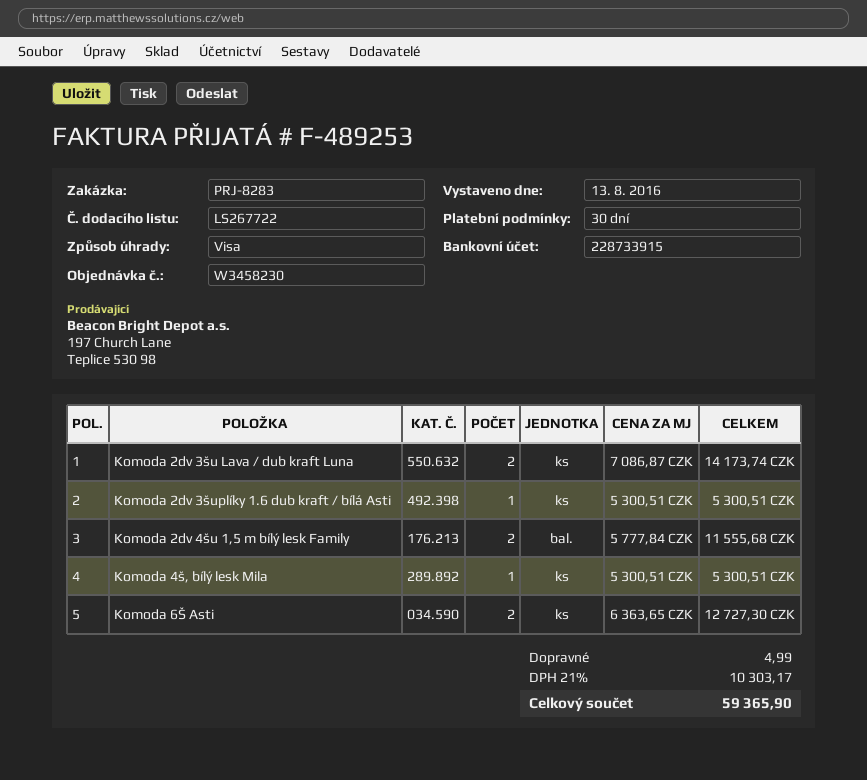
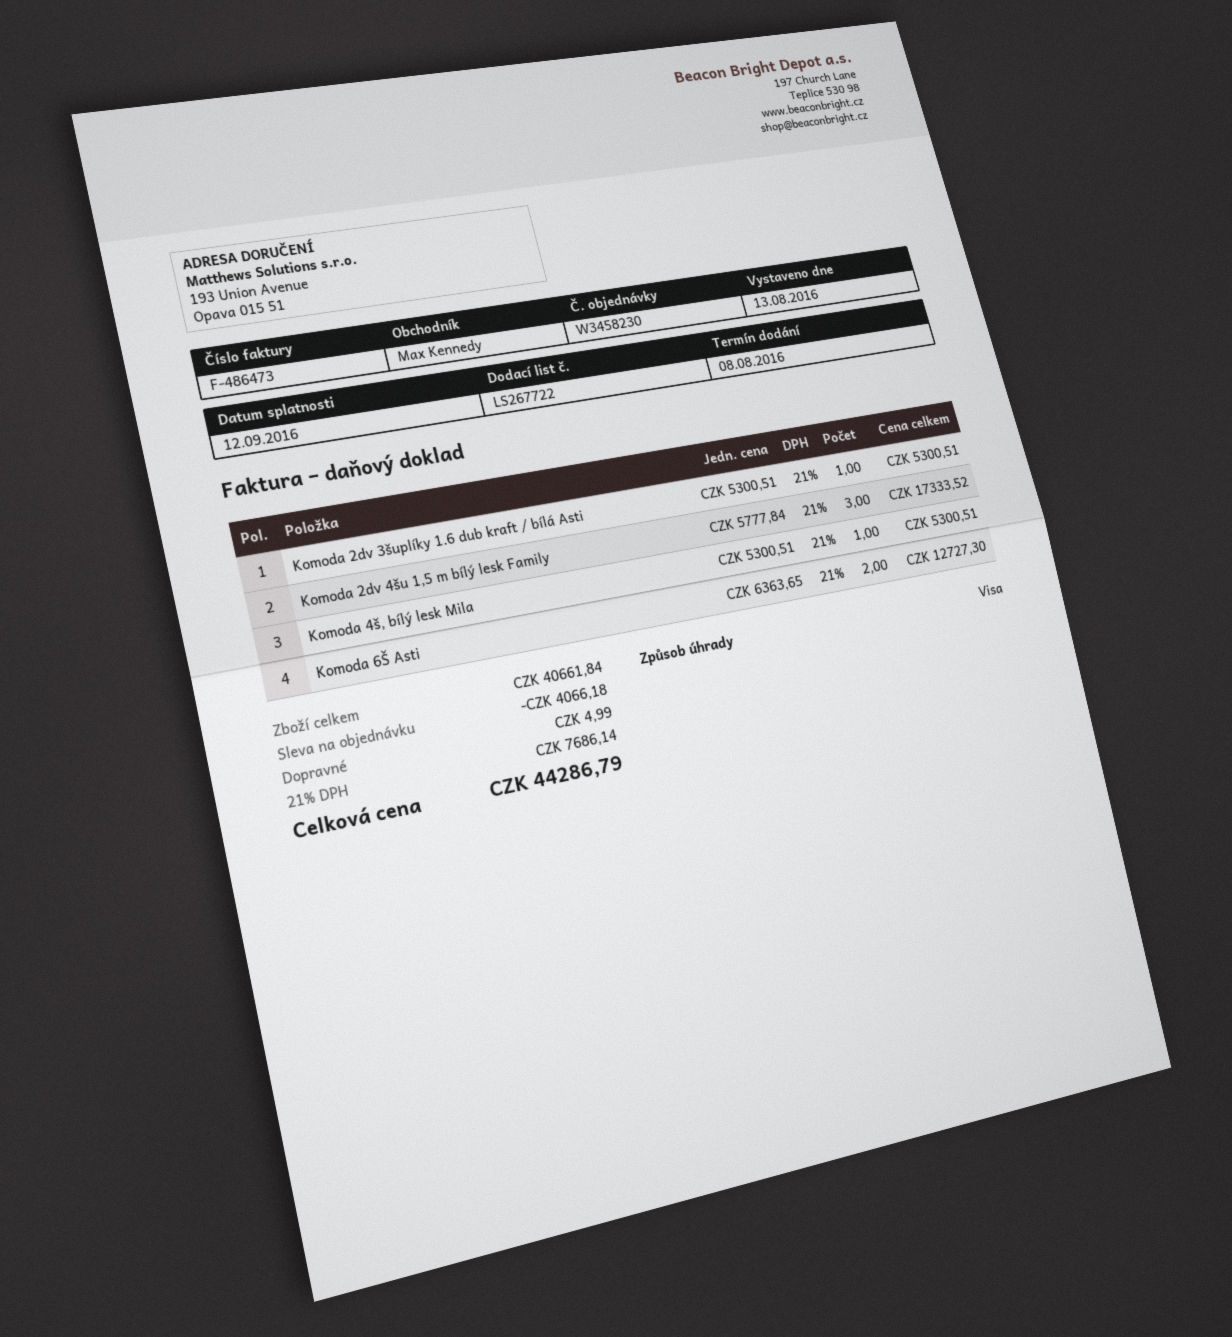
invoice number: F-489253 -> F-486473
Komoda 2dv 3šu Lava / dub kraft Luna: 2 x 7086.87 = 14173.74 -> none
Komoda 2dv 4šu 1,5 m bílý lesk Family: 2 x 5777.84 = 11555.68 -> 3 x 5777.84 = 17333.52
discount: none -> 4066.18
tax: 21% = 10303.17 -> 21% = 7686.14
total: 59365.90 -> 44286.79

